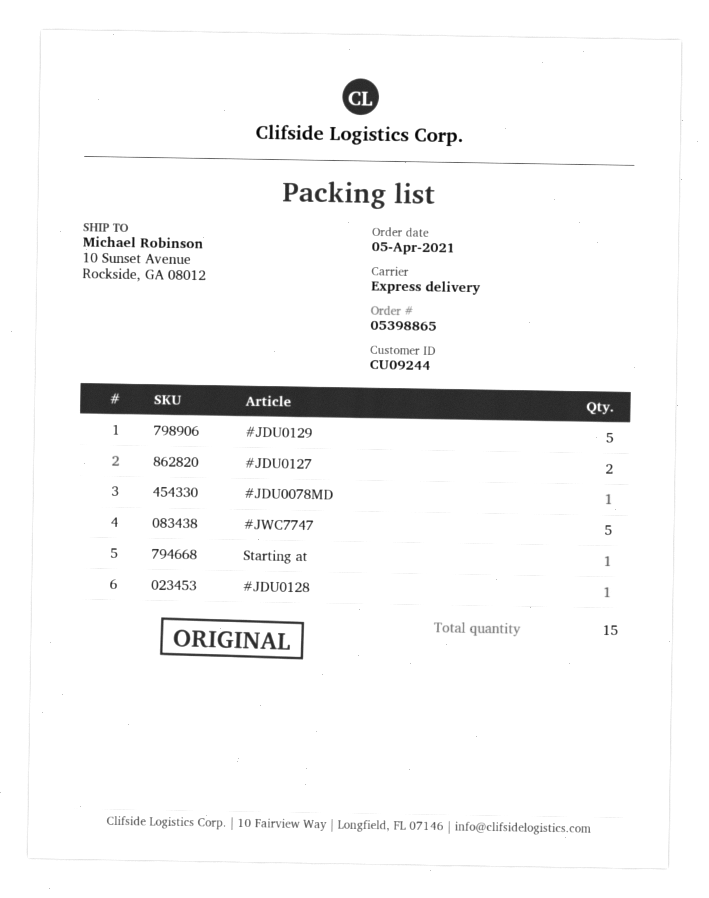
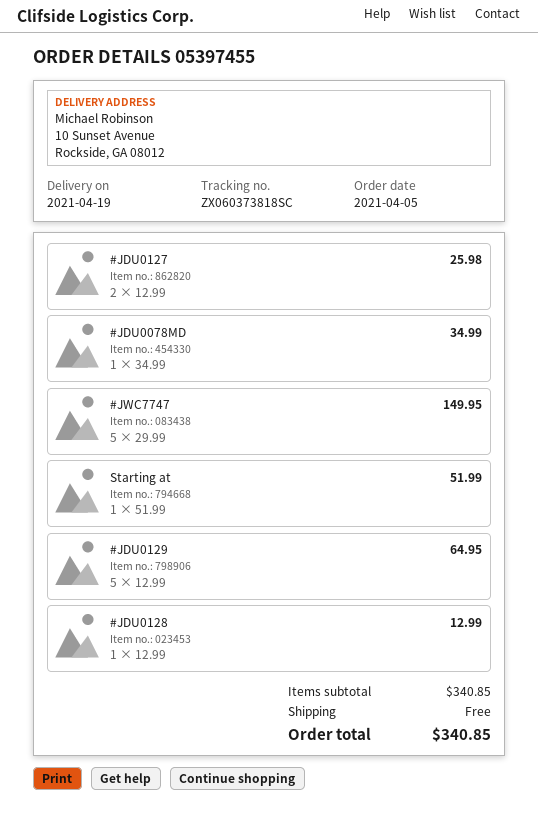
order number: 05398865 -> 05397455

